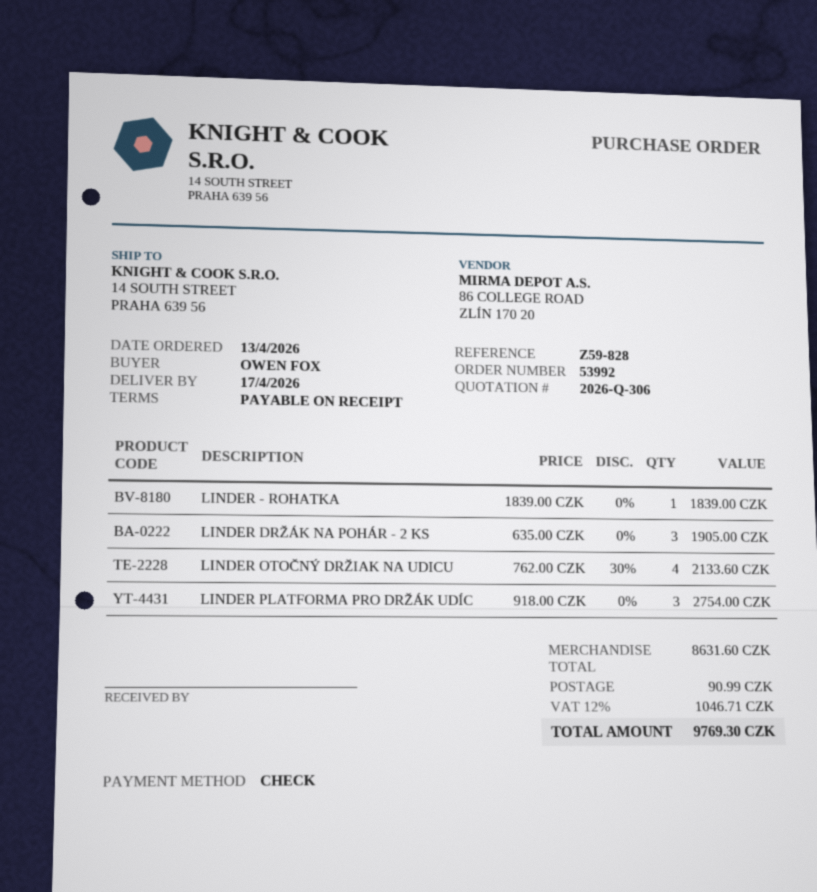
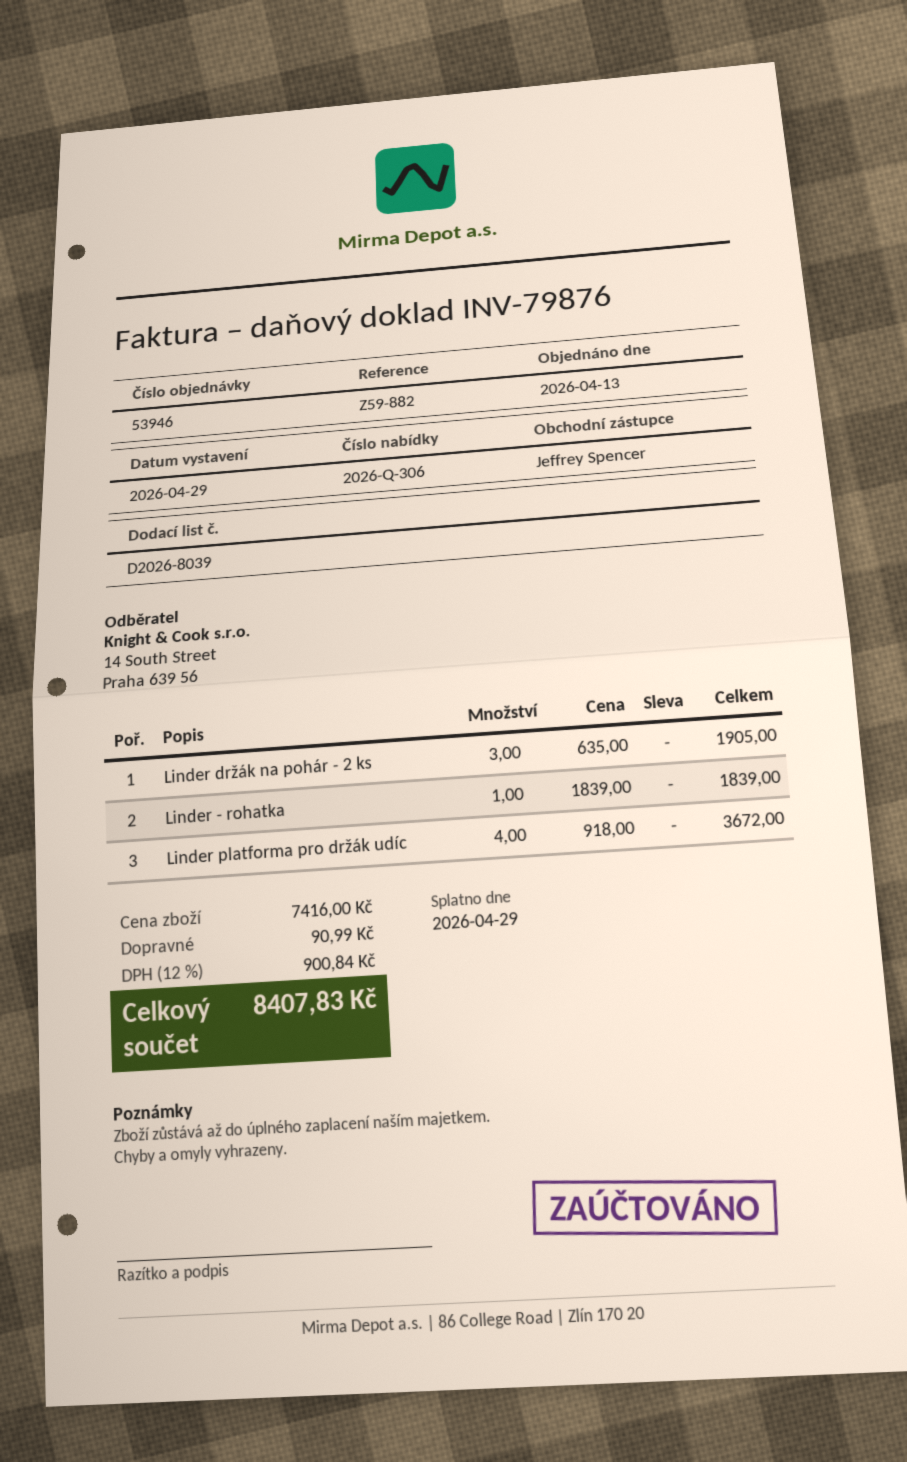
order number: 53992 -> 53946
reference: Z59-828 -> Z59-882
LINDER OTOČNÝ DRŽIAK NA UDICU: 4 x 762.00 - 30% = 2133.60 -> none
LINDER PLATFORMA PRO DRŽÁK UDÍC: 3 x 918.00 = 2754.00 -> 4 x 918.00 = 3672.00
subtotal: 8631.60 -> 7416.00
tax: 12% = 1046.71 -> 12% = 900.84
total: 9769.30 -> 8407.83

